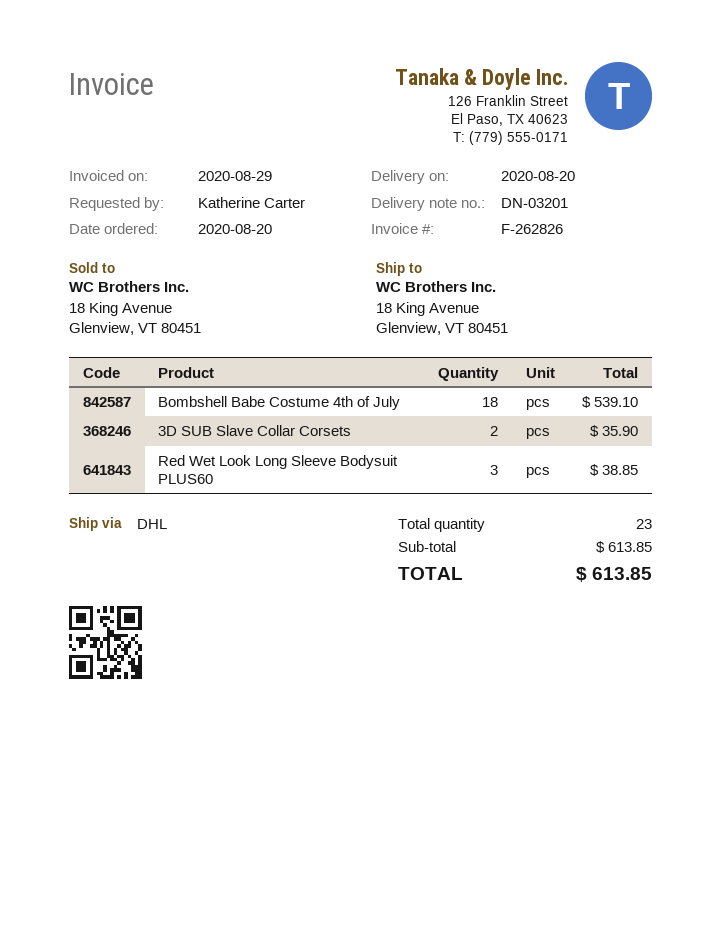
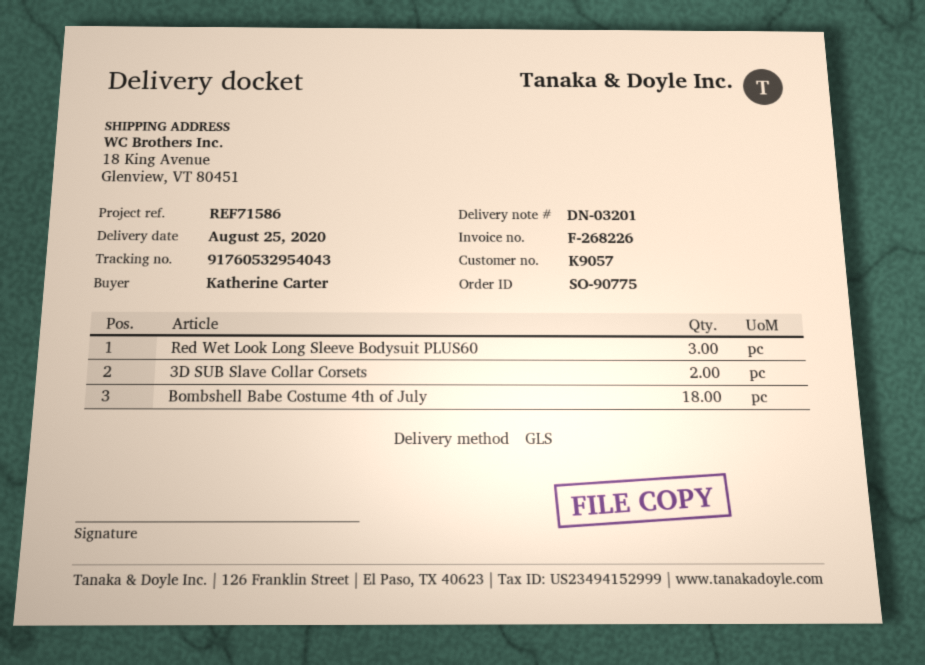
delivery date: 2020-08-20 -> 2020-08-25
invoice number: F-262826 -> F-268226
shipping method: DHL -> GLS

